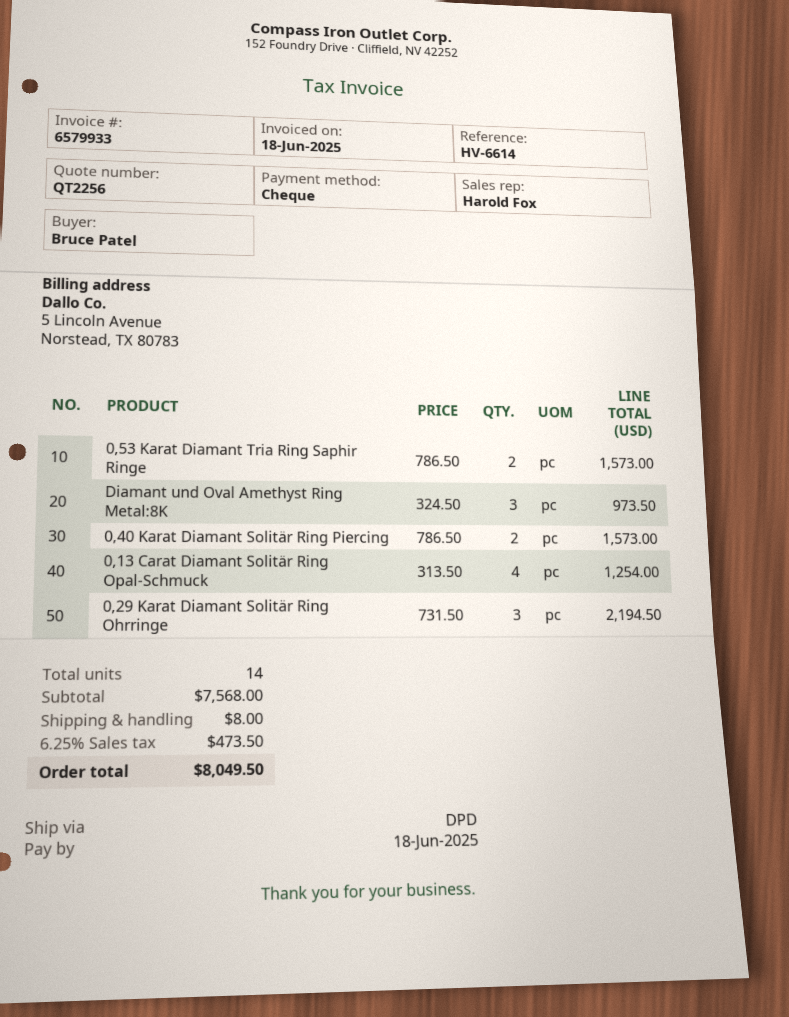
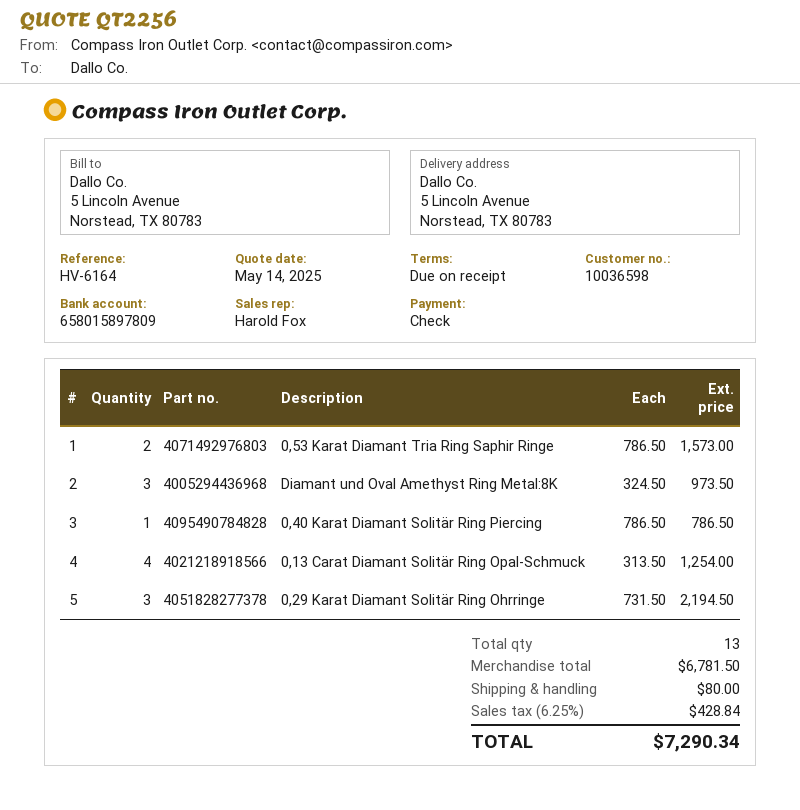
reference: HV-6614 -> HV-6164
0,40 Karat Diamant Solitär Ring Piercing: 2 x 786.50 = 1573.00 -> 1 x 786.50 = 786.50
total quantity: 14 -> 13
subtotal: 7568.00 -> 6781.50
shipping: 8.00 -> 80.00
tax: 6.25% = 473.50 -> 6.25% = 428.84
total: 8049.50 -> 7290.34

